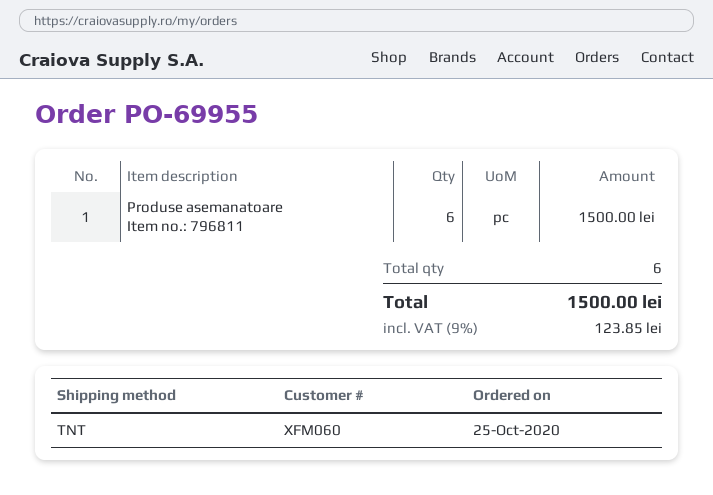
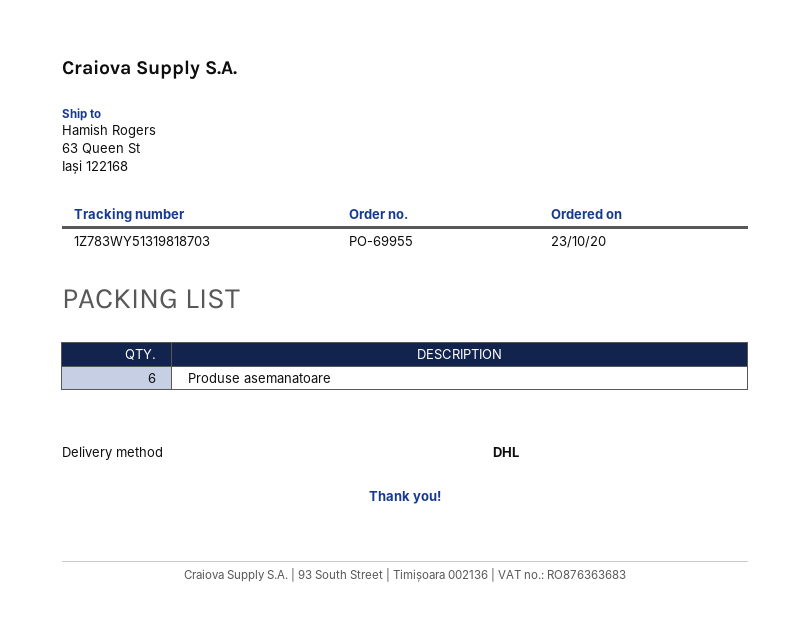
order date: 2020-10-25 -> 2020-10-23
shipping method: TNT -> DHL

